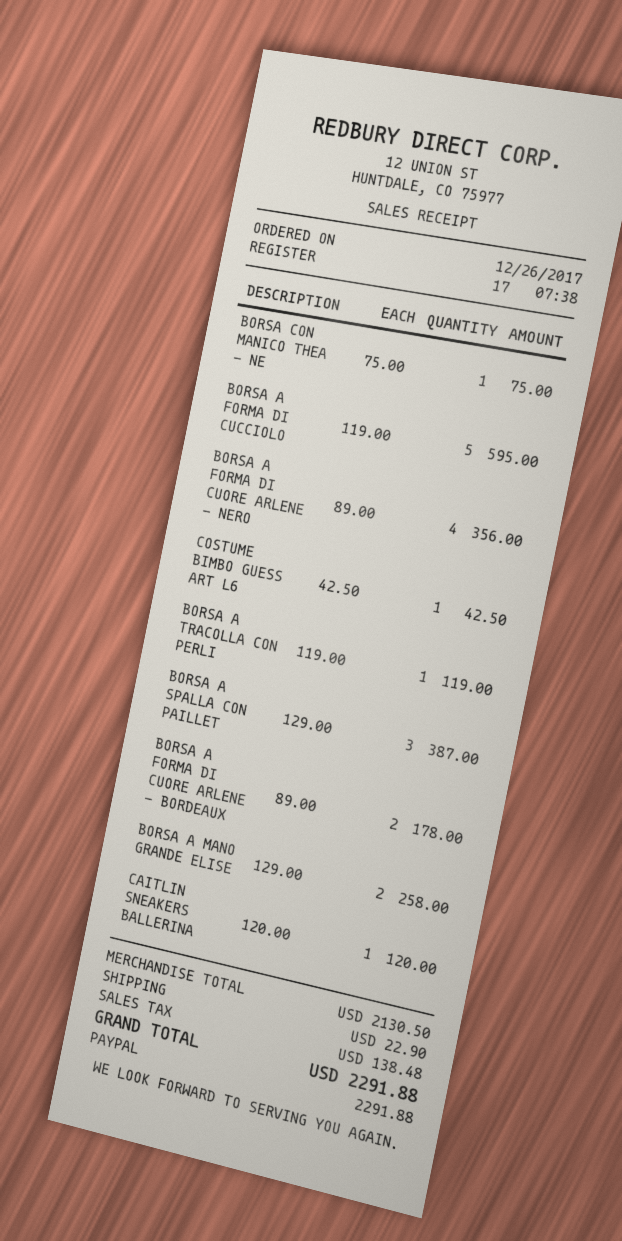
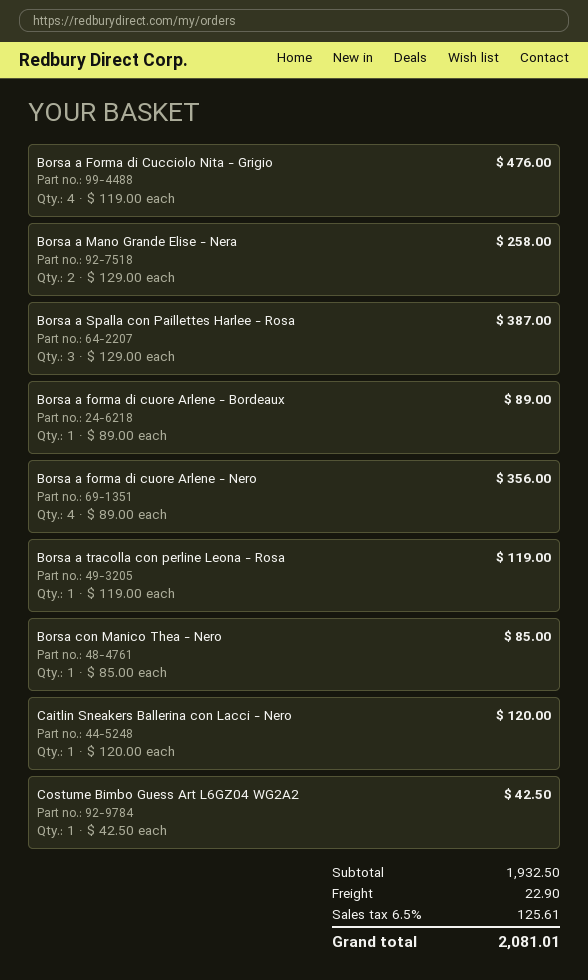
BORSA CON MANICO THEA - NE: 1 x 75.00 = 75.00 -> 1 x 85.00 = 85.00
BORSA A FORMA DI CUCCIOLO: 5 x 119.00 = 595.00 -> 4 x 119.00 = 476.00
BORSA A FORMA DI CUORE ARLENE - BORDEAUX: 2 x 89.00 = 178.00 -> 1 x 89.00 = 89.00
subtotal: 2130.50 -> 1932.50
tax: 138.48 -> 125.61
total: 2291.88 -> 2081.01

